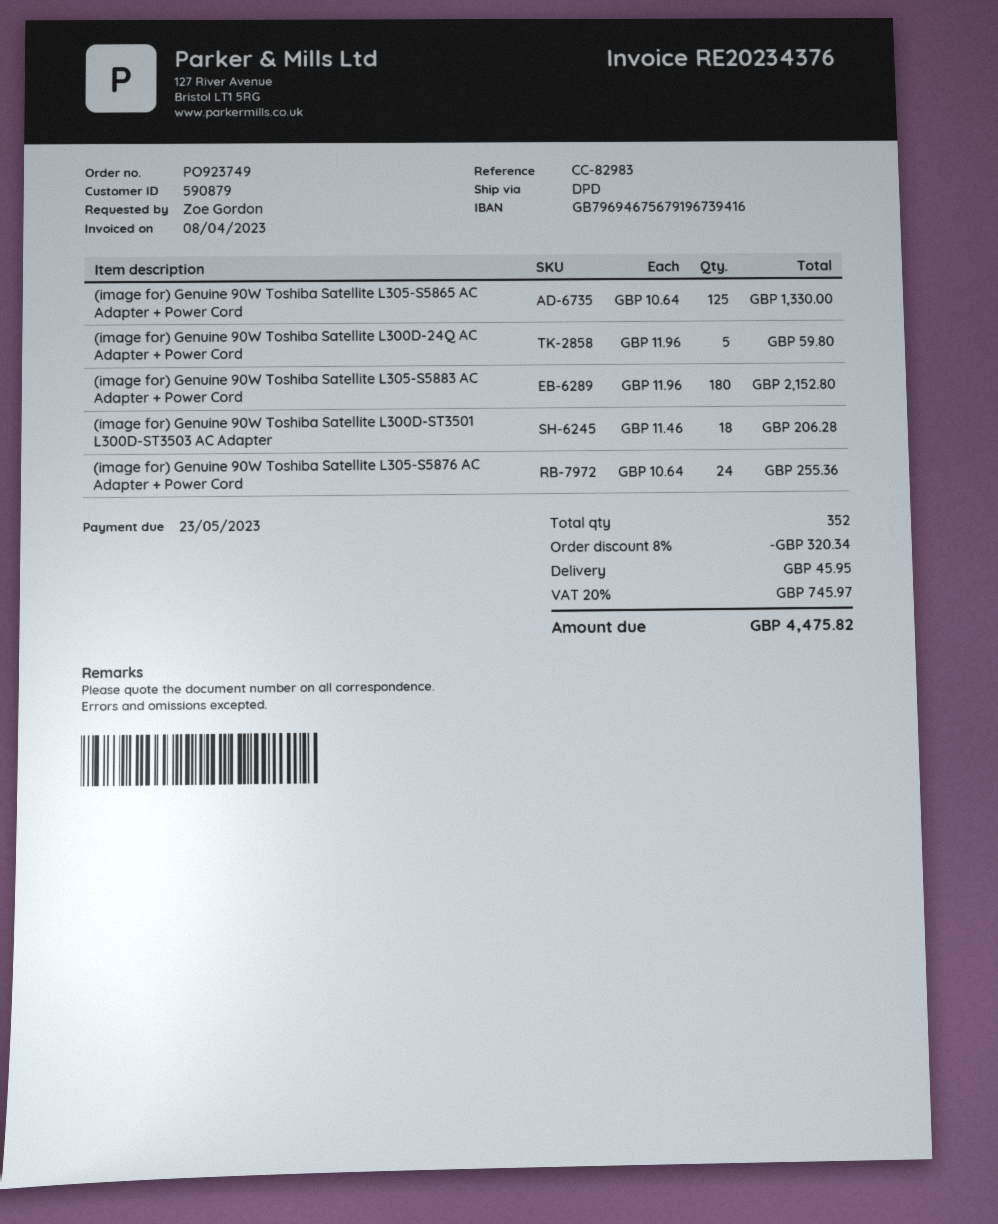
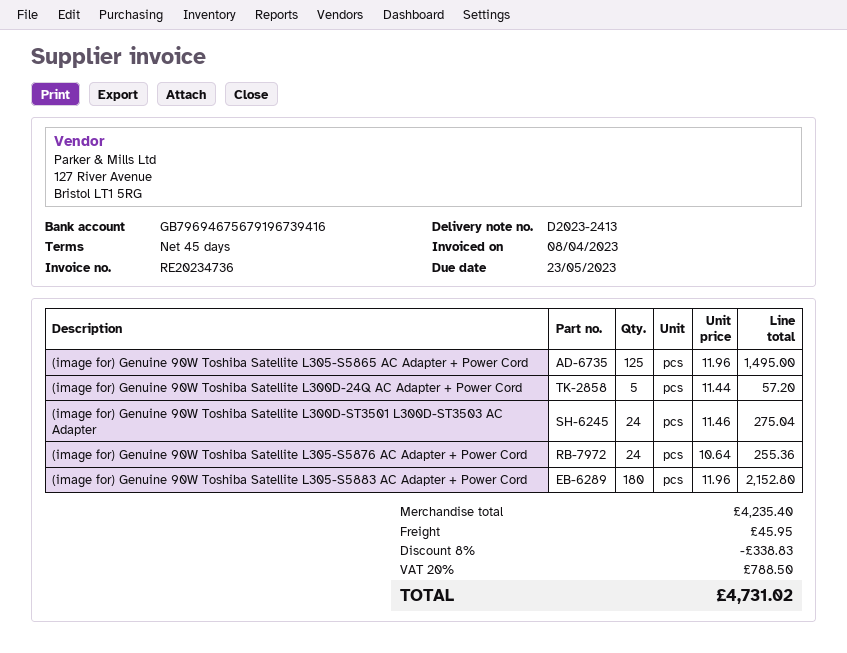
invoice number: RE20234376 -> RE20234736
(image for) Genuine 90W Toshiba Satellite L305-S5865 AC Adapter + Power Cord: 125 x 10.64 = 1330.00 -> 125 x 11.96 = 1495.00
(image for) Genuine 90W Toshiba Satellite L300D-24Q AC Adapter + Power Cord: 5 x 11.96 = 59.80 -> 5 x 11.44 = 57.20
(image for) Genuine 90W Toshiba Satellite L300D-ST3501 L300D-ST3503 AC Adapter: 18 x 11.46 = 206.28 -> 24 x 11.46 = 275.04
discount: 8% = 320.34 -> 8% = 338.83
tax: 20% = 745.97 -> 20% = 788.50
total: 4475.82 -> 4731.02

